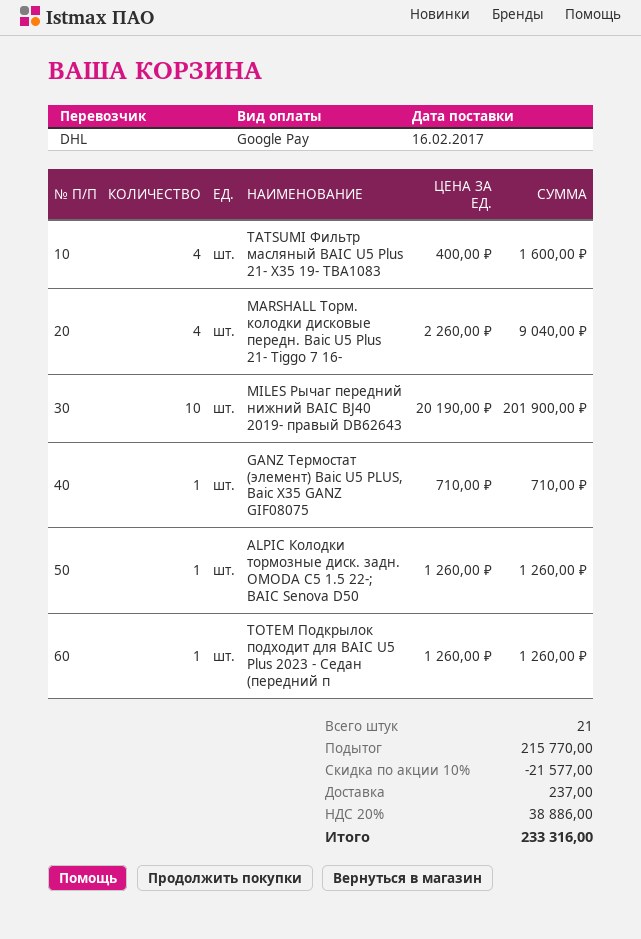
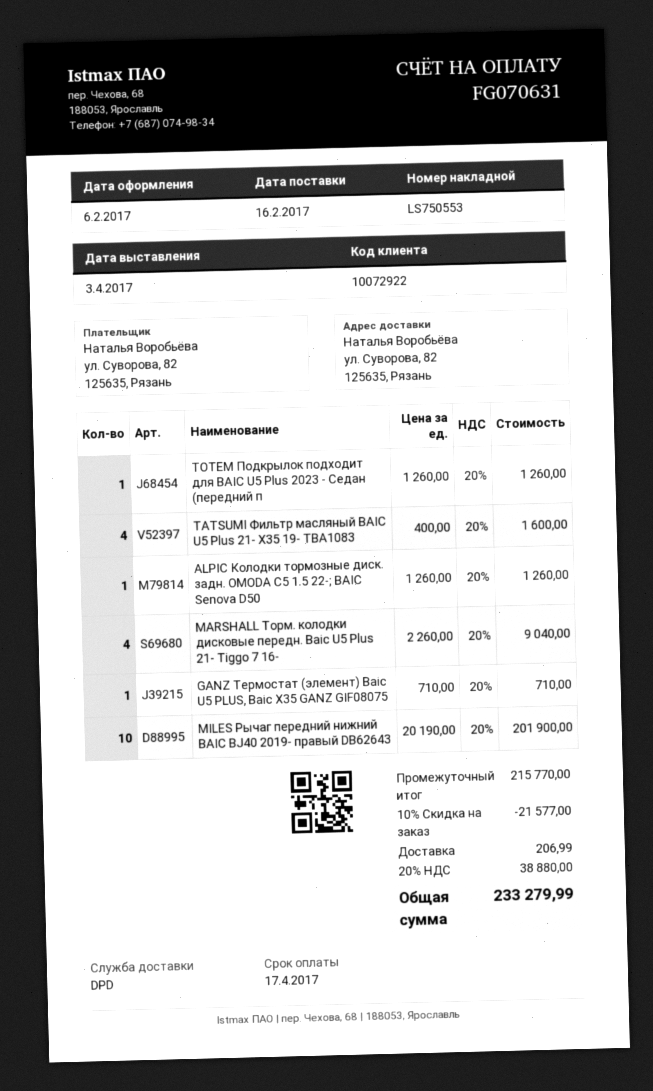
shipping method: DHL -> DPD
shipping: 237.00 -> 206.99
tax: 20% = 38886.00 -> 20% = 38880.00
total: 233316.00 -> 233279.99

